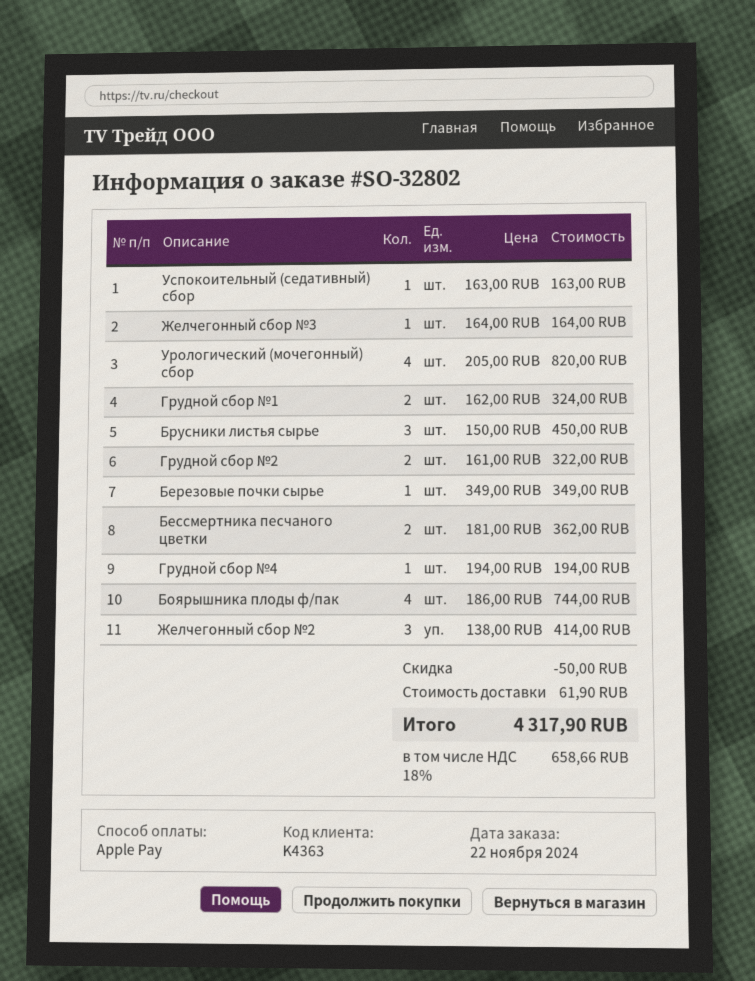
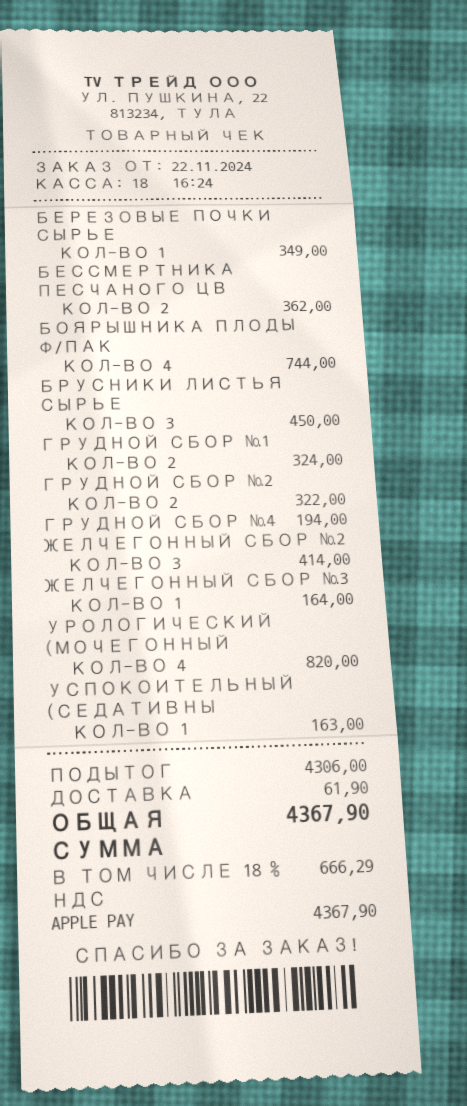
discount: 50.00 -> none
tax: 18% = 658.66 -> 18% = 666.29
total: 4317.90 -> 4367.90

